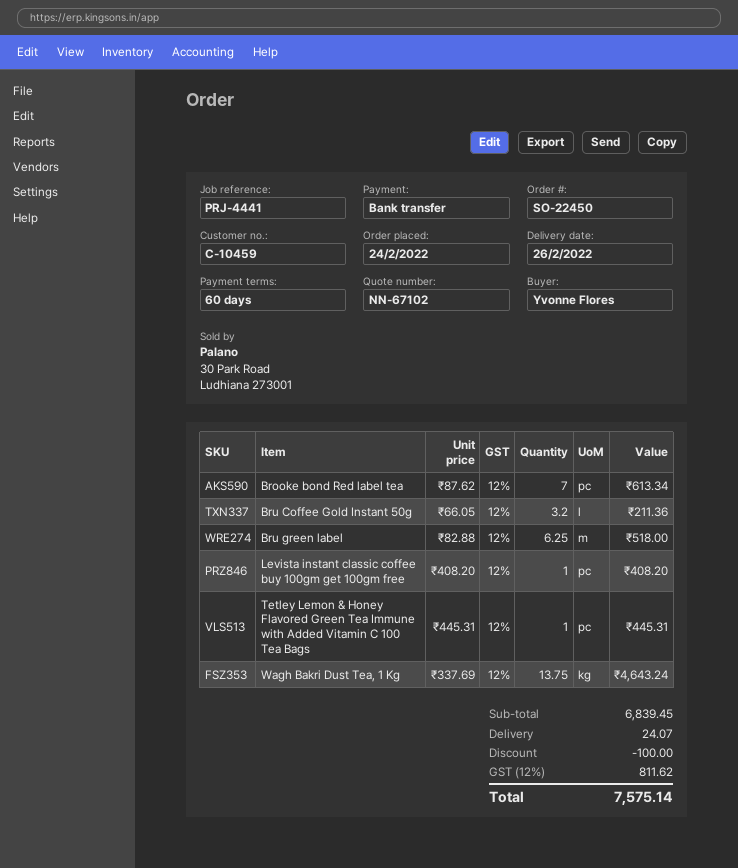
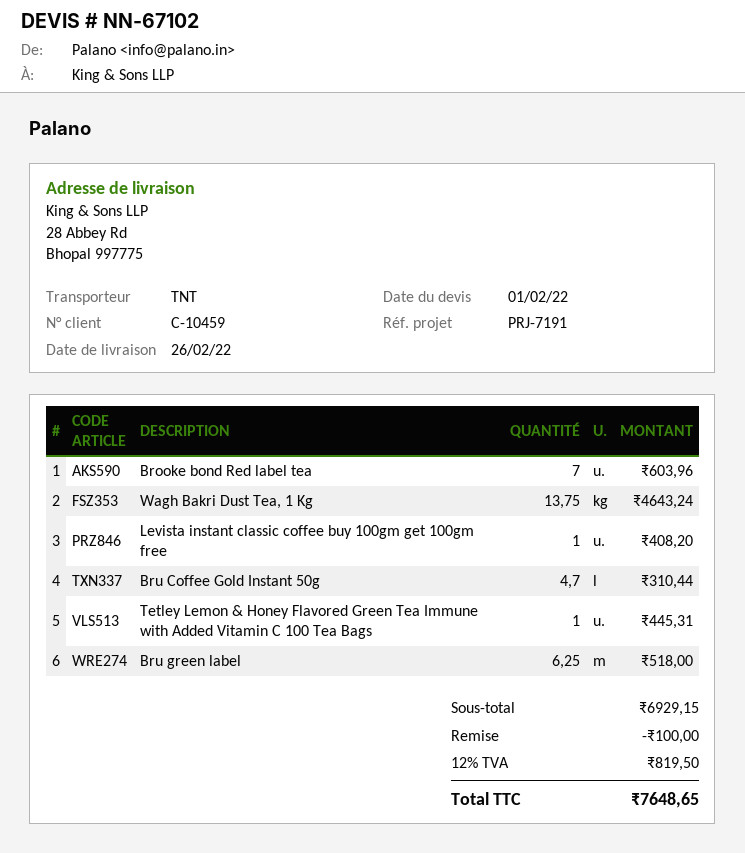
reference: PRJ-4441 -> PRJ-7191
Brooke bond Red label tea: 7 for 613.34 -> 7 for 603.96
Bru Coffee Gold Instant 50g: 3.2 for 211.36 -> 4.7 for 310.44
subtotal: 6839.45 -> 6929.15
shipping: 24.07 -> none
tax: 12% = 811.62 -> 12% = 819.50
total: 7575.14 -> 7648.65

